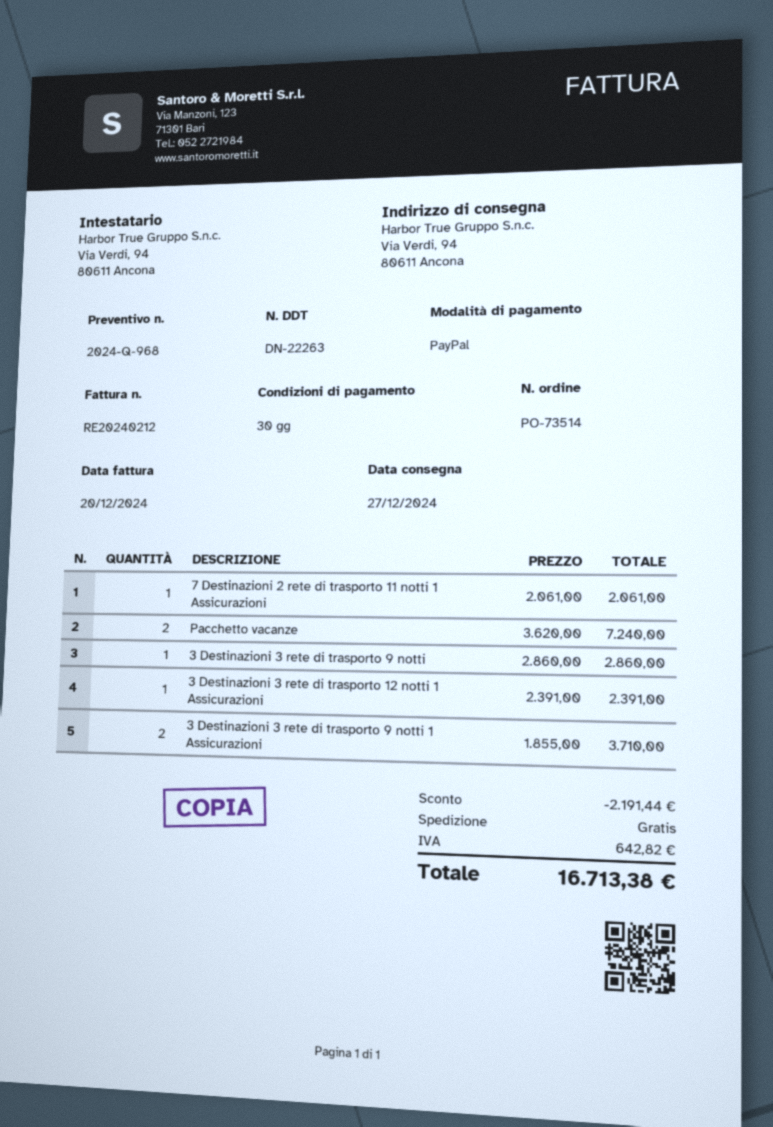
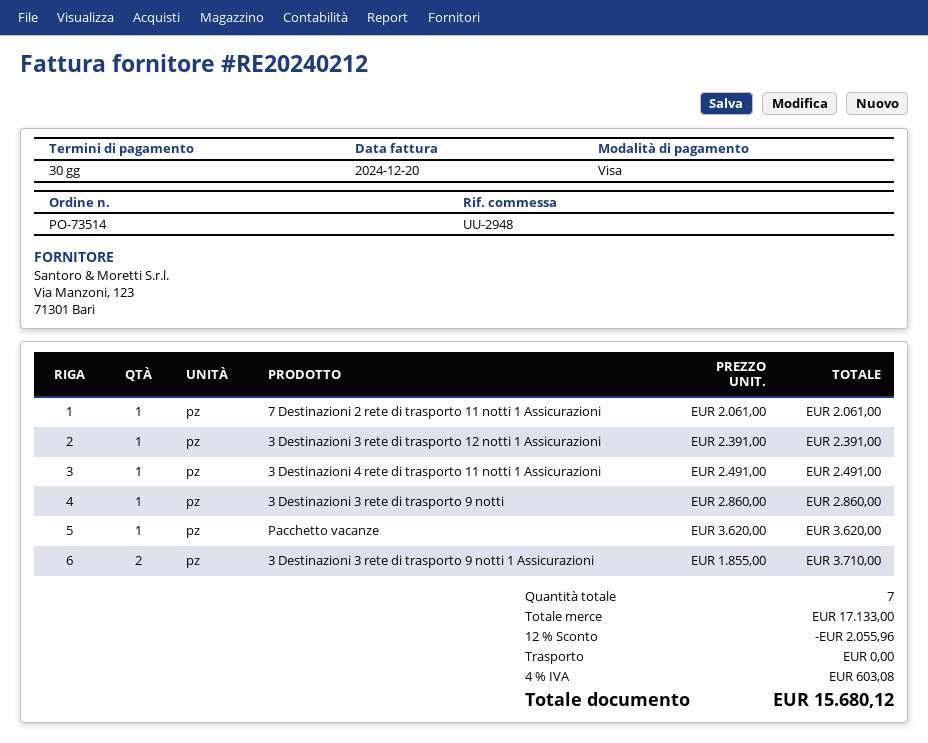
payment method: PayPal -> Visa
Pacchetto vacanze: 2 x 3620.00 = 7240.00 -> 1 x 3620.00 = 3620.00
3 Destinazioni 4 rete di trasporto 11 notti 1 Assicurazioni: none -> 1 x 2491.00 = 2491.00
discount: 2191.44 -> 2055.96
tax: 642.82 -> 603.08
total: 16713.38 -> 15680.12

